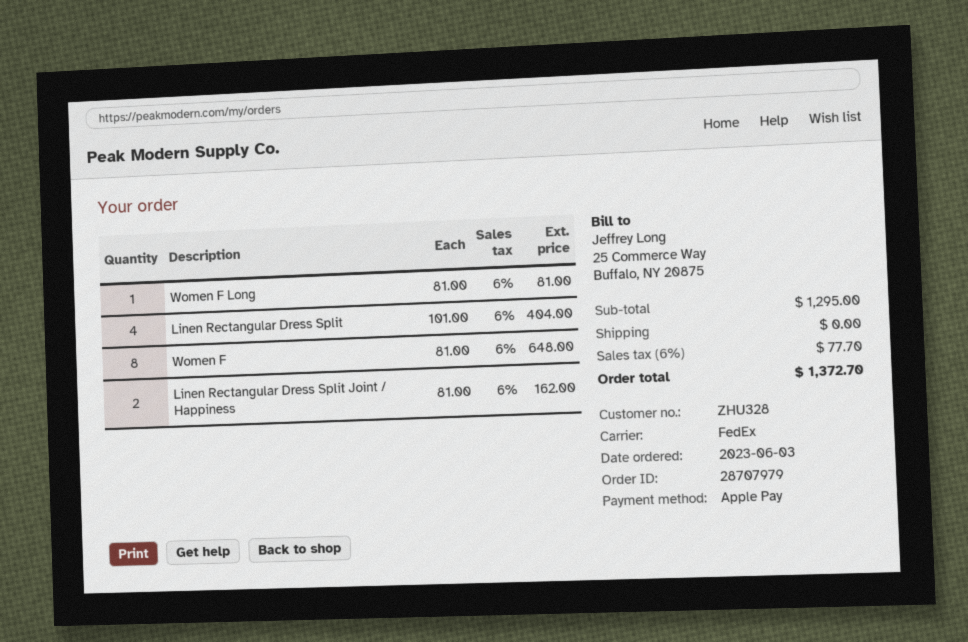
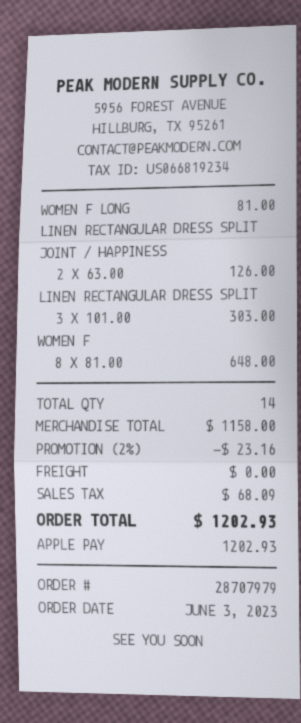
Linen Rectangular Dress Split: 4 x 101.00 = 404.00 -> 3 x 101.00 = 303.00
Linen Rectangular Dress Split Joint / Happiness: 2 x 81.00 = 162.00 -> 2 x 63.00 = 126.00
subtotal: 1295.00 -> 1158.00
discount: none -> 2% = 23.16
tax: 77.70 -> 68.09
total: 1372.70 -> 1202.93

